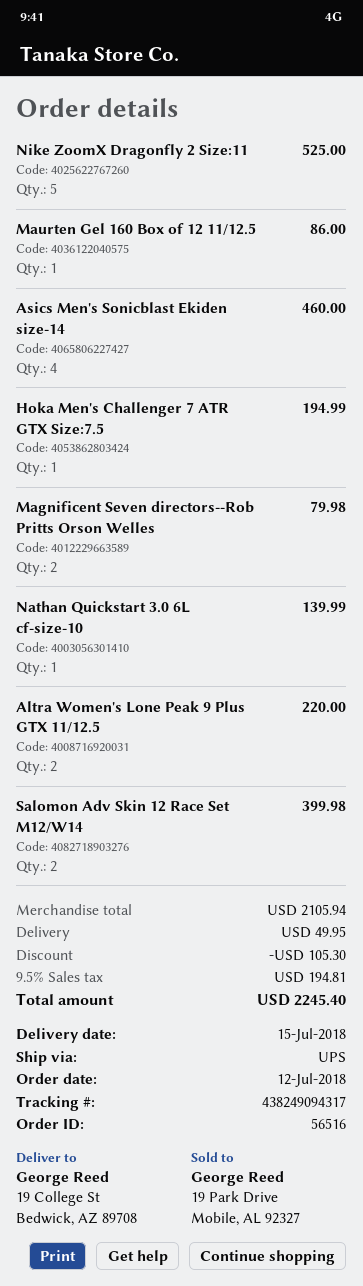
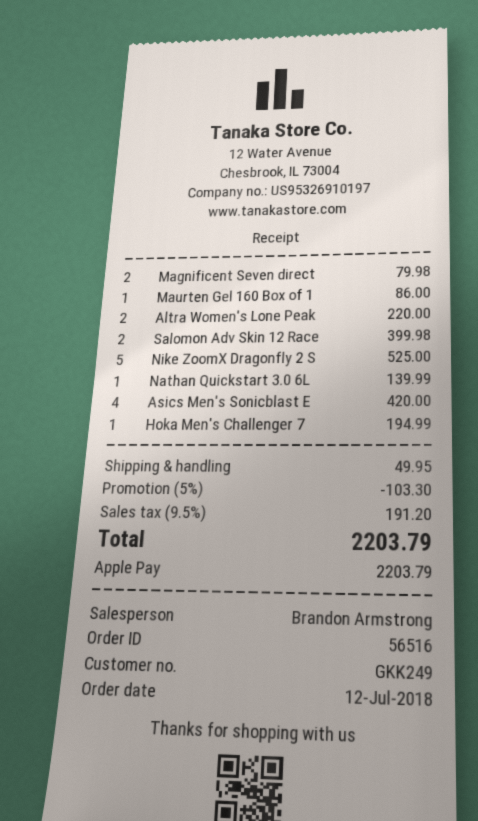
Asics Men's Sonicblast Ekiden size-14: 4 for 460.00 -> 4 for 420.00
discount: 105.30 -> 103.30
tax: 9.5% = 194.81 -> 9.5% = 191.20
total: 2245.40 -> 2203.79

